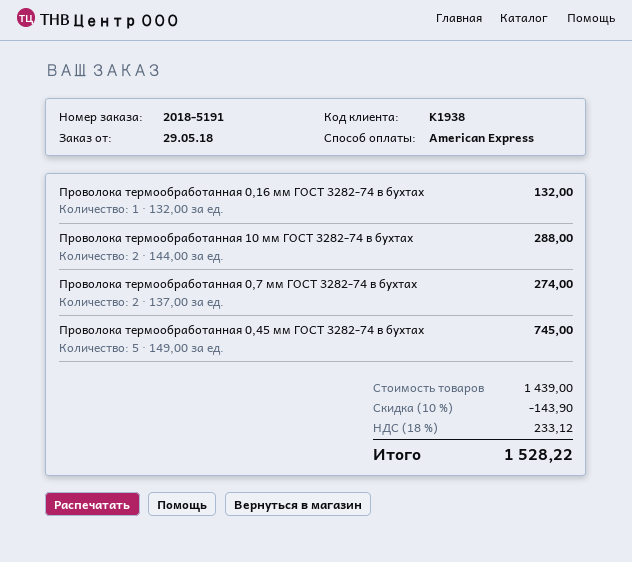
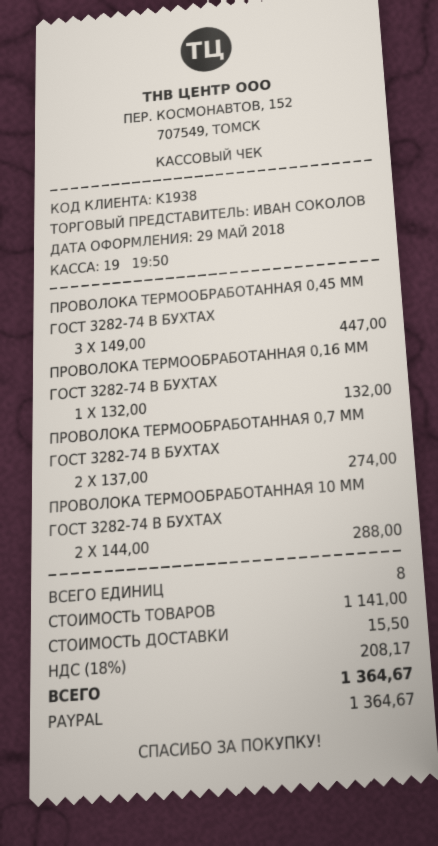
payment method: American Express -> PayPal
Проволока термообработанная 0,45 мм ГОСТ 3282-74 в бухтах: 5 x 149.00 = 745.00 -> 3 x 149.00 = 447.00
subtotal: 1439.00 -> 1141.00
discount: 10% = 143.90 -> none
shipping: none -> 15.50
tax: 18% = 233.12 -> 18% = 208.17
total: 1528.22 -> 1364.67

